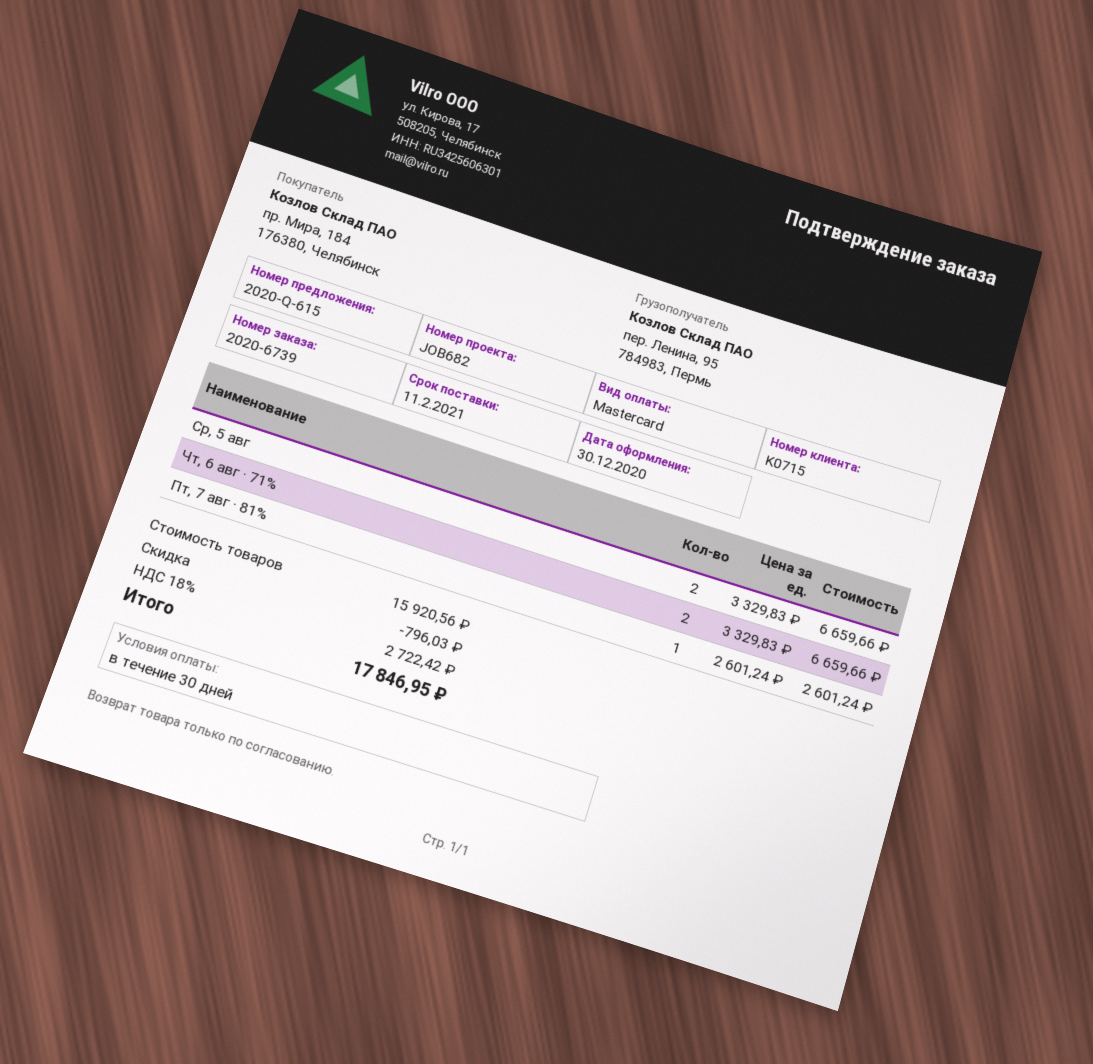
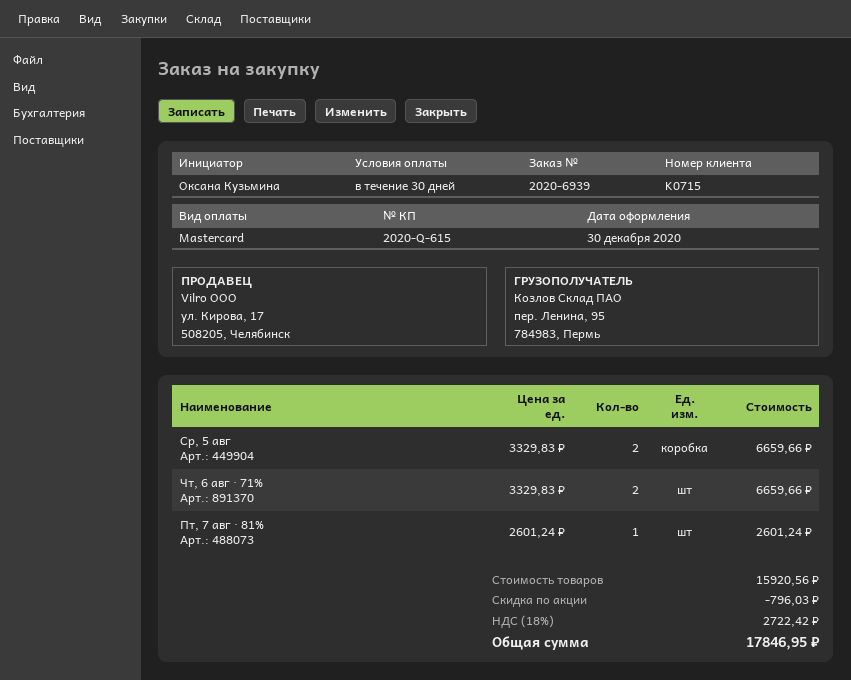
order number: 2020-6739 -> 2020-6939

